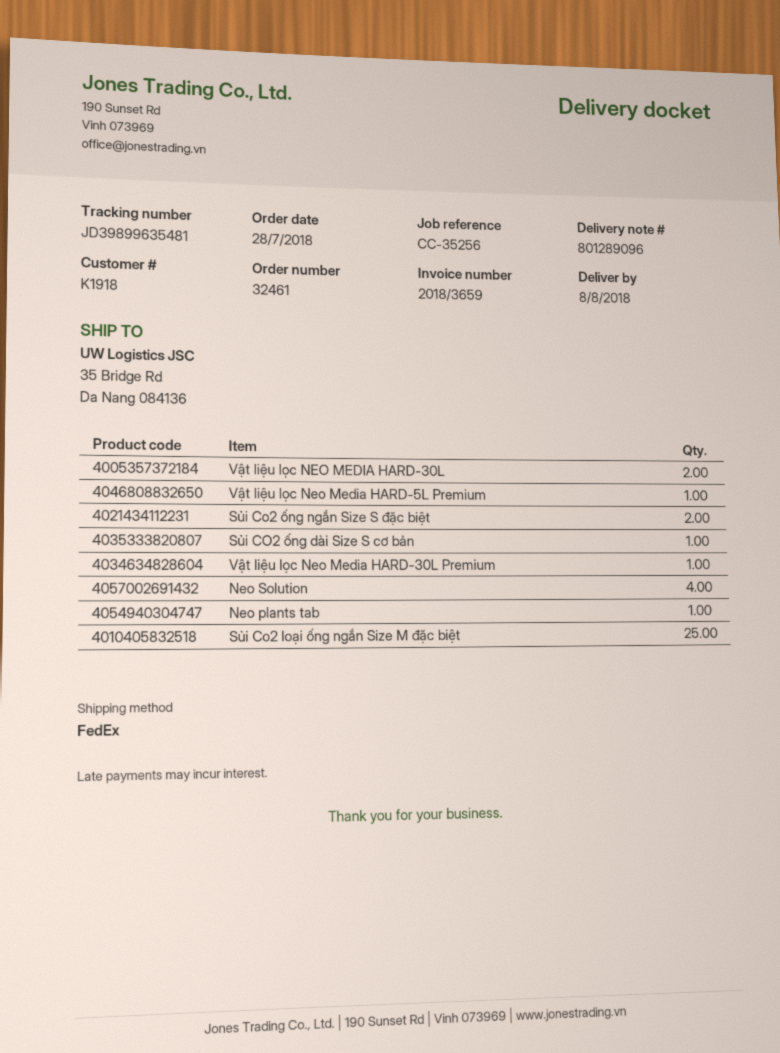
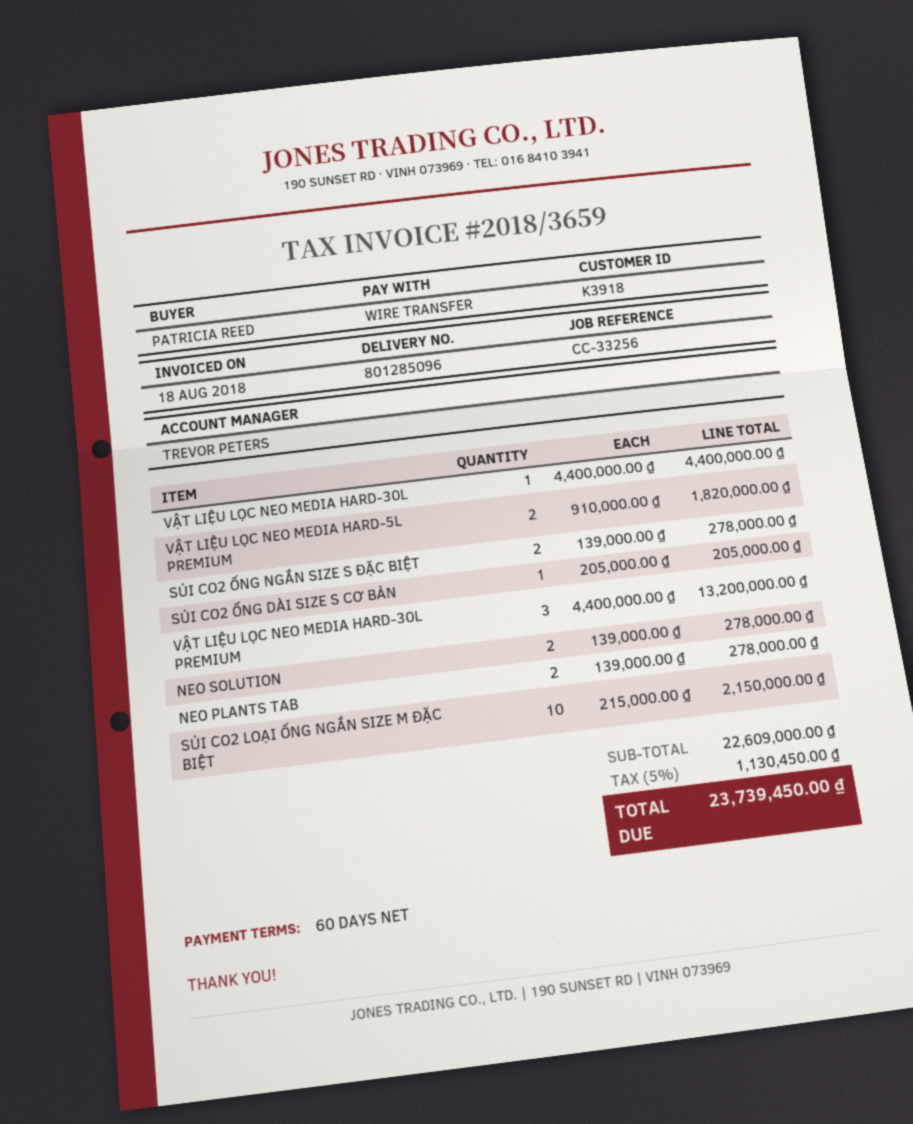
delivery note number: 801289096 -> 801285096
customer number: K1918 -> K3918
reference: CC-35256 -> CC-33256
Vật liệu lọc NEO MEDIA HARD-30L: 2 -> 1
Vật liệu lọc Neo Media HARD-5L Premium: 1 -> 2
Vật liệu lọc Neo Media HARD-30L Premium: 1 -> 3
Neo Solution: 4 -> 2
Neo plants tab: 1 -> 2
Sủi Co2 loại ống ngắn Size M đặc biệt: 25 -> 10

